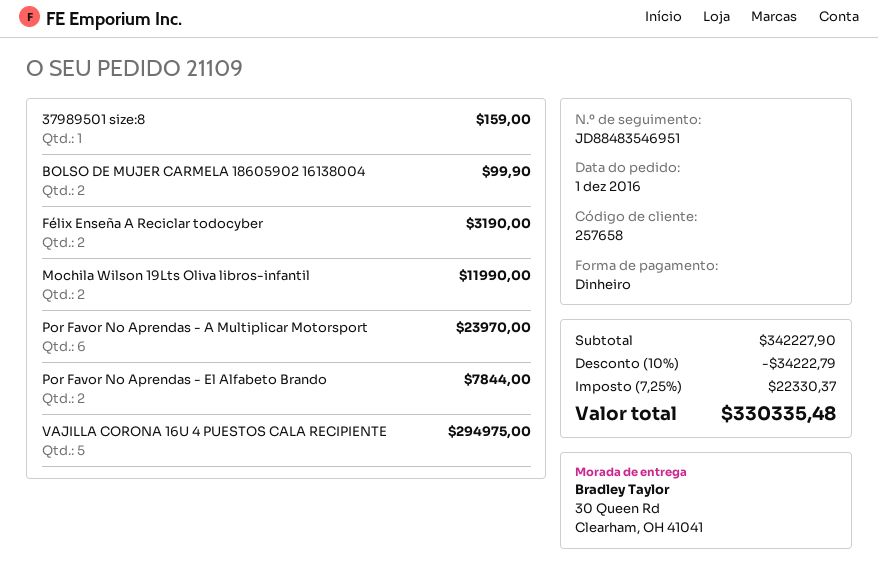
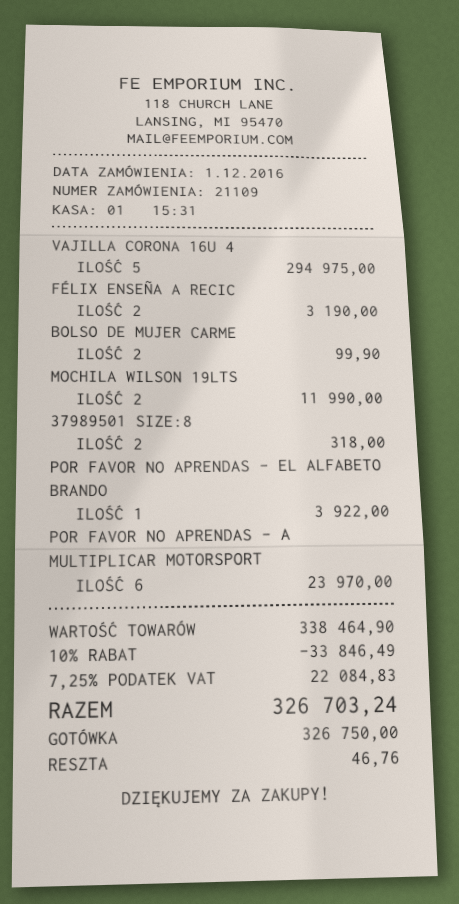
37989501 size:8: 1 for 159.00 -> 2 for 318.00
Por Favor No Aprendas - El Alfabeto Brando: 2 for 7844.00 -> 1 for 3922.00
subtotal: 342227.90 -> 338464.90
discount: 10% = 34222.79 -> 10% = 33846.49
tax: 7.25% = 22330.37 -> 7.25% = 22084.83
total: 330335.48 -> 326703.24

